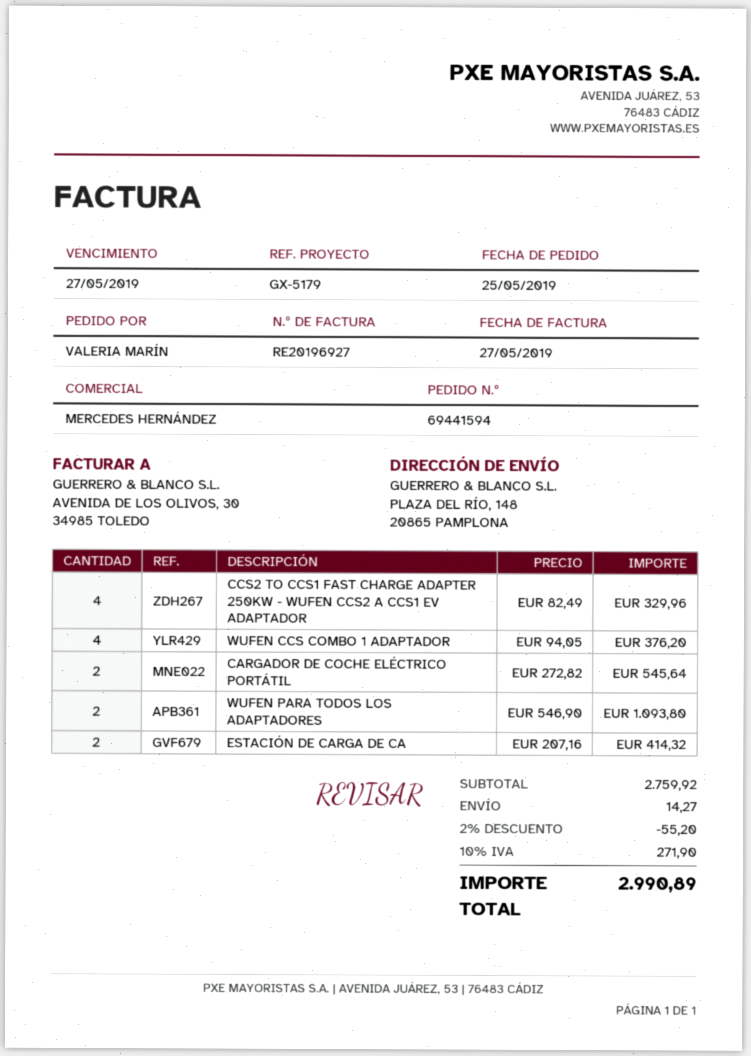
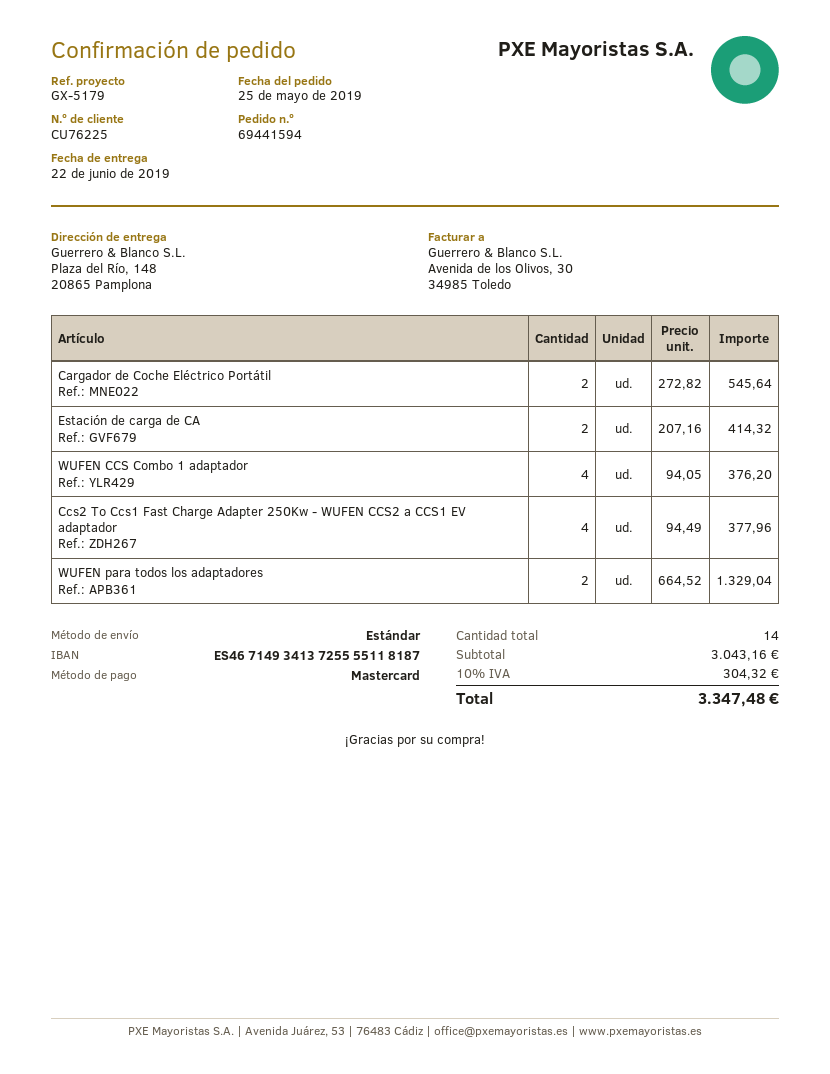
CCS2 TO CCS1 FAST CHARGE ADAPTER 250KW - WUFEN CCS2 A CCS1 EV ADAPTADOR: 4 x 82.49 = 329.96 -> 4 x 94.49 = 377.96
WUFEN PARA TODOS LOS ADAPTADORES: 2 x 546.90 = 1093.80 -> 2 x 664.52 = 1329.04
subtotal: 2759.92 -> 3043.16
discount: 2% = 55.20 -> none
shipping: 14.27 -> none
tax: 10% = 271.90 -> 10% = 304.32
total: 2990.89 -> 3347.48

